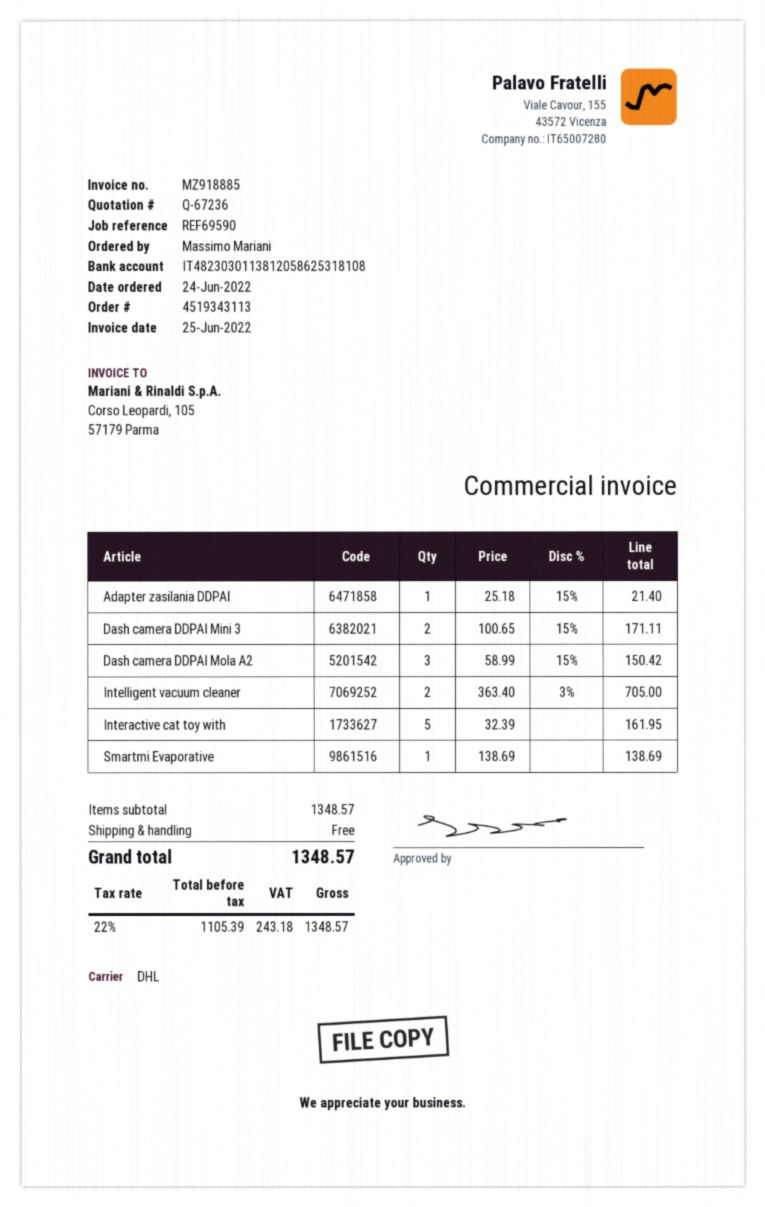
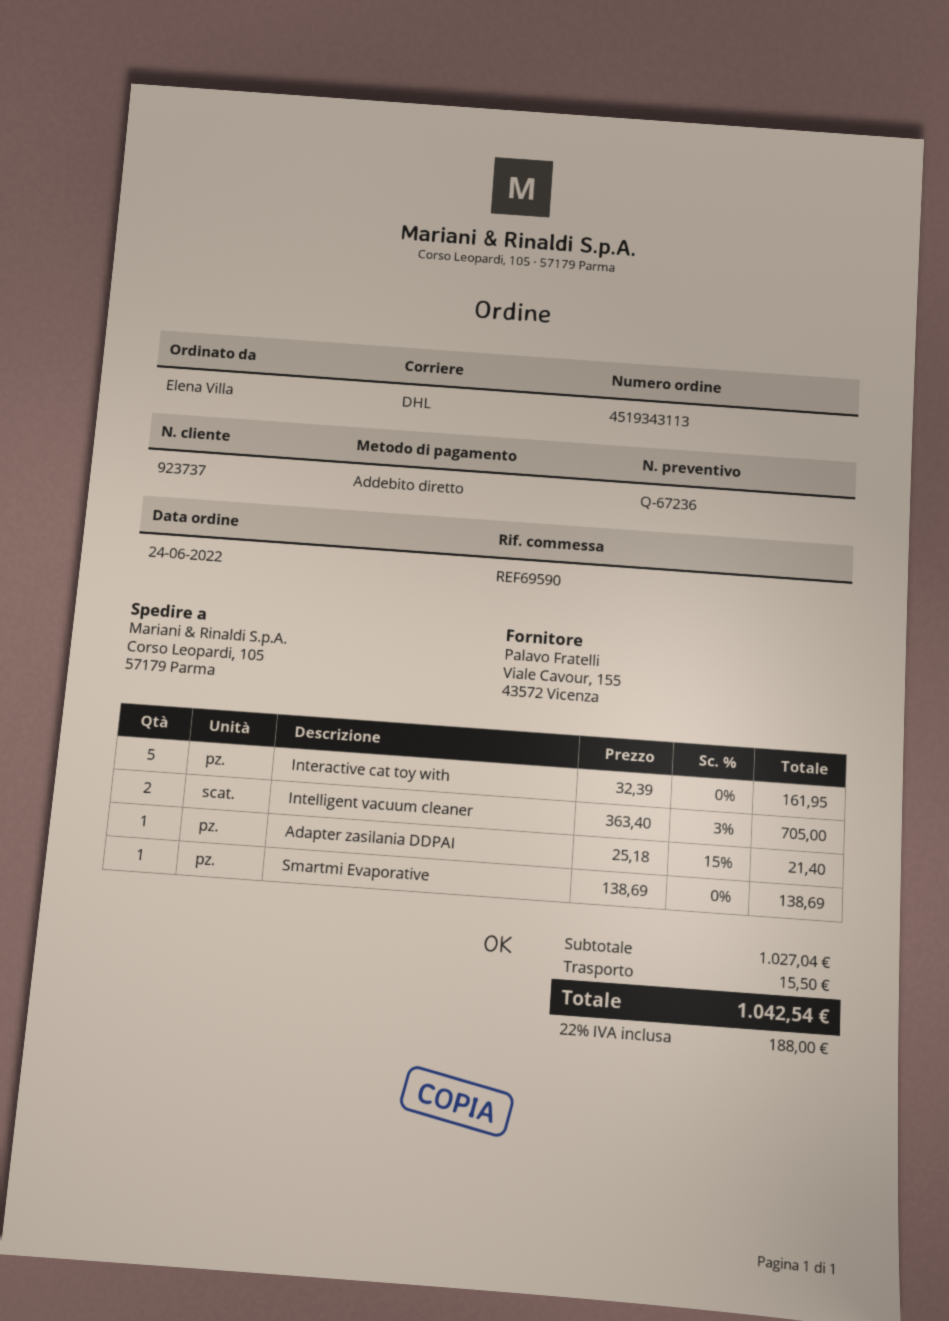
ordered by: Massimo Mariani -> Elena Villa
Dash camera DDPAI Mini 3: 2 x 100.65 - 15% = 171.11 -> none
Dash camera DDPAI Mola A2: 3 x 58.99 - 15% = 150.42 -> none
subtotal: 1348.57 -> 1027.04
shipping: 0.00 -> 15.50
tax: 22% = 243.18 -> 22% = 188.00
total: 1348.57 -> 1042.54

